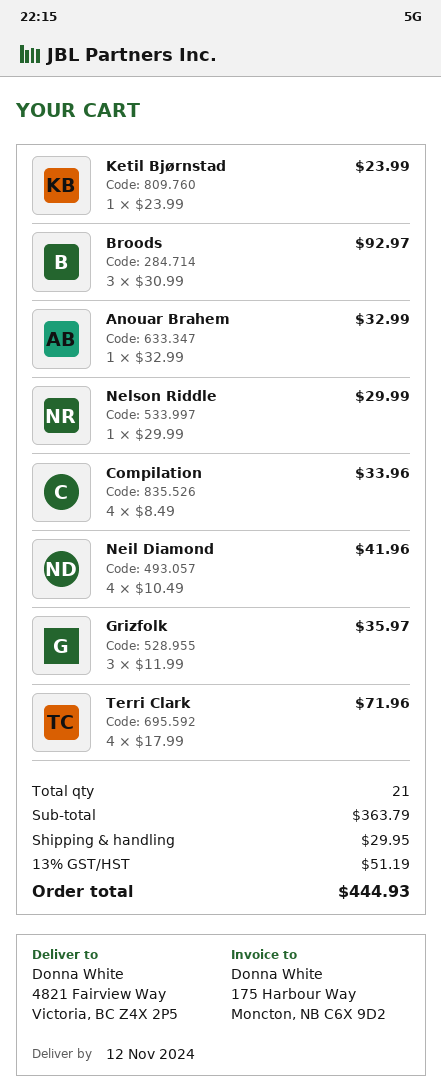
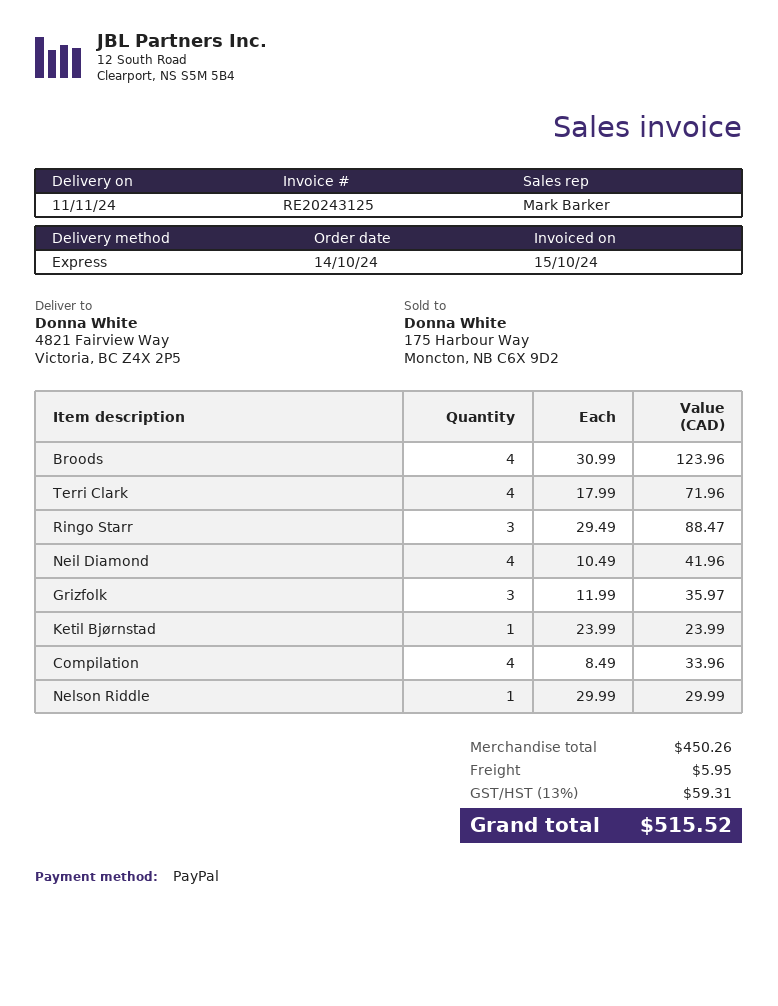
delivery date: 2024-11-12 -> 2024-11-11
Broods: 3 x 30.99 = 92.97 -> 4 x 30.99 = 123.96
Anouar Brahem: 1 x 32.99 = 32.99 -> none
Ringo Starr: none -> 3 x 29.49 = 88.47
subtotal: 363.79 -> 450.26
shipping: 29.95 -> 5.95
tax: 13% = 51.19 -> 13% = 59.31
total: 444.93 -> 515.52

